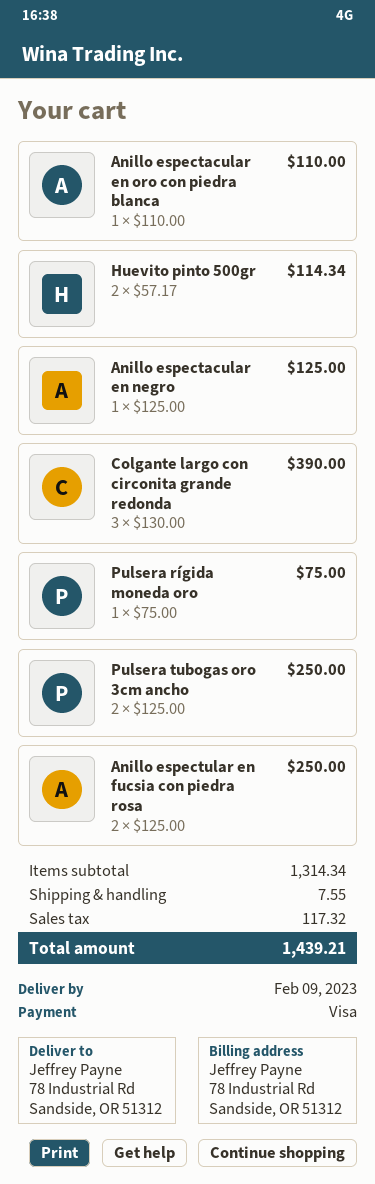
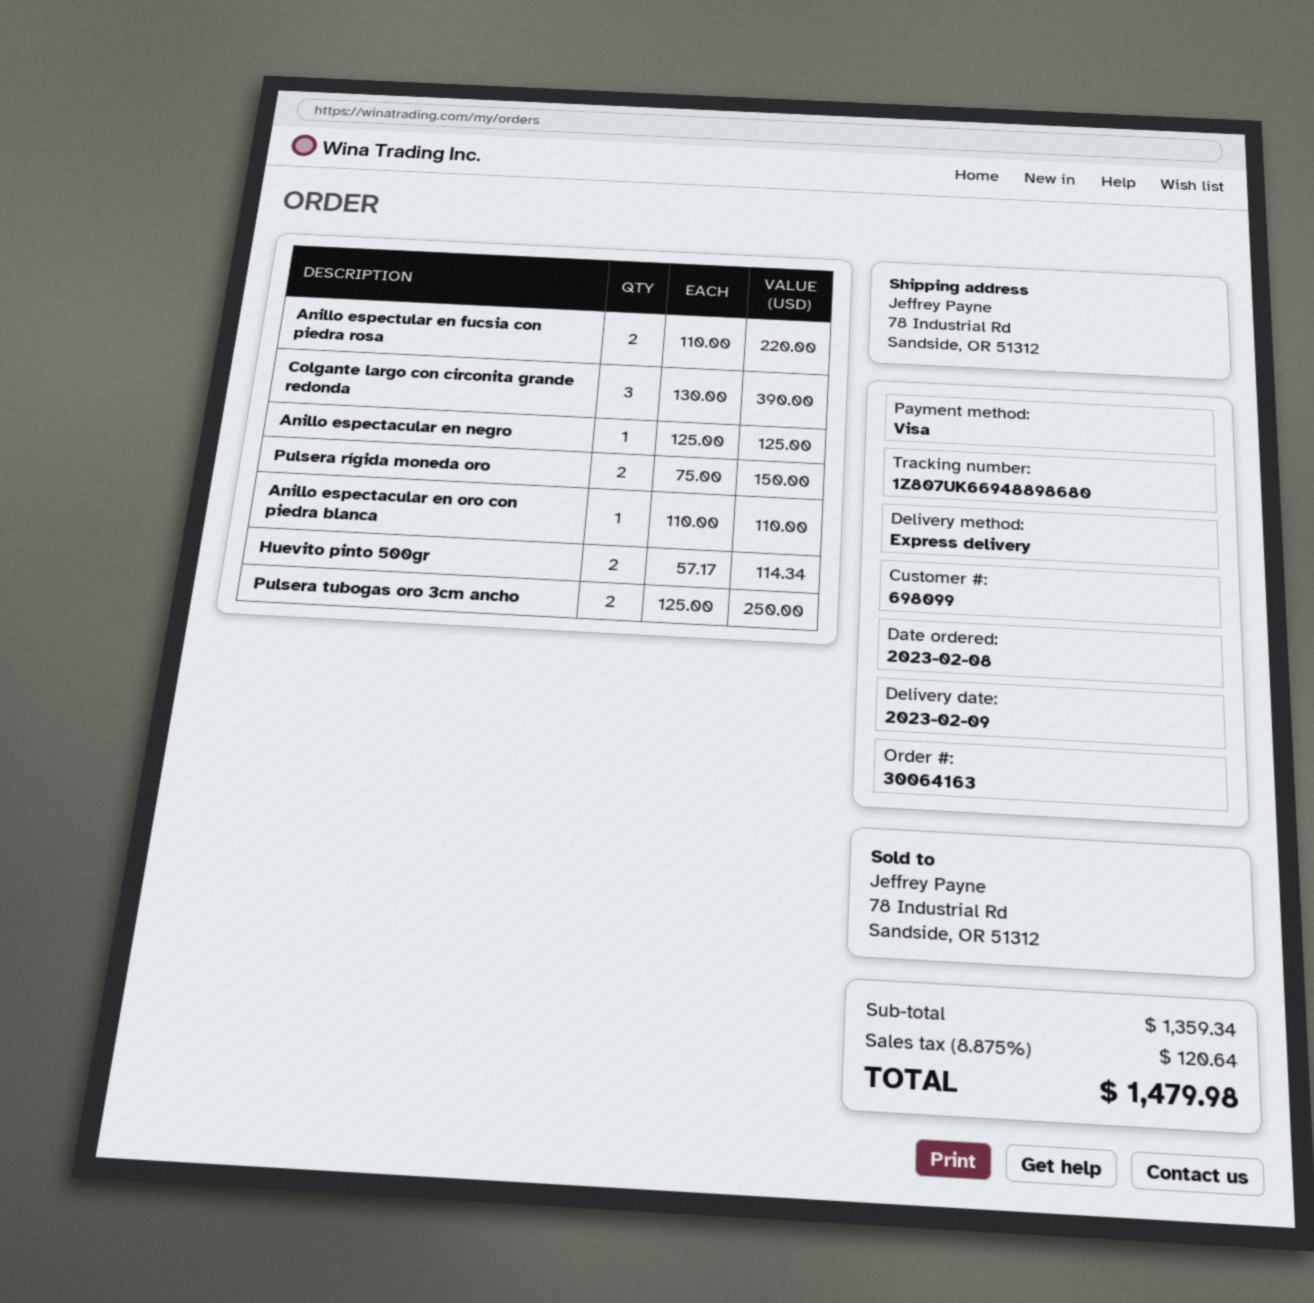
Pulsera rígida moneda oro: 1 x 75.00 = 75.00 -> 2 x 75.00 = 150.00
Anillo espectular en fucsia con piedra rosa: 2 x 125.00 = 250.00 -> 2 x 110.00 = 220.00
subtotal: 1314.34 -> 1359.34
shipping: 7.55 -> none
tax: 117.32 -> 120.64
total: 1439.21 -> 1479.98

